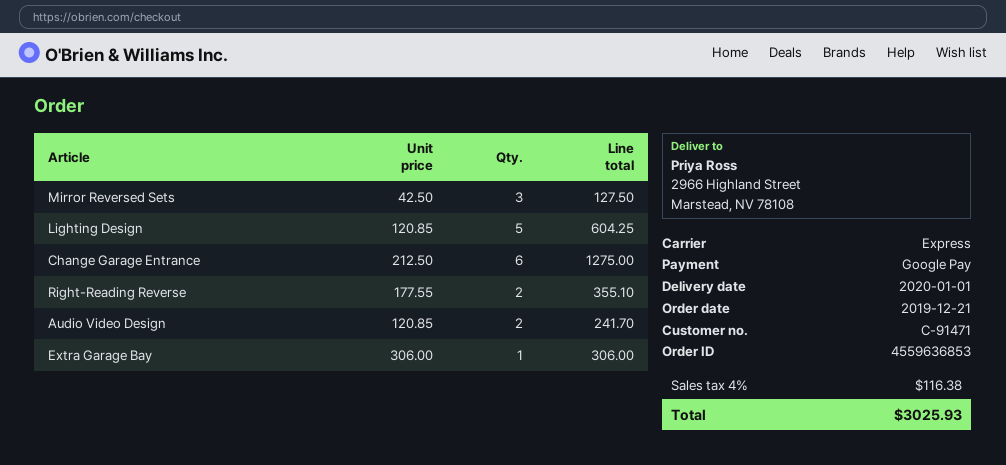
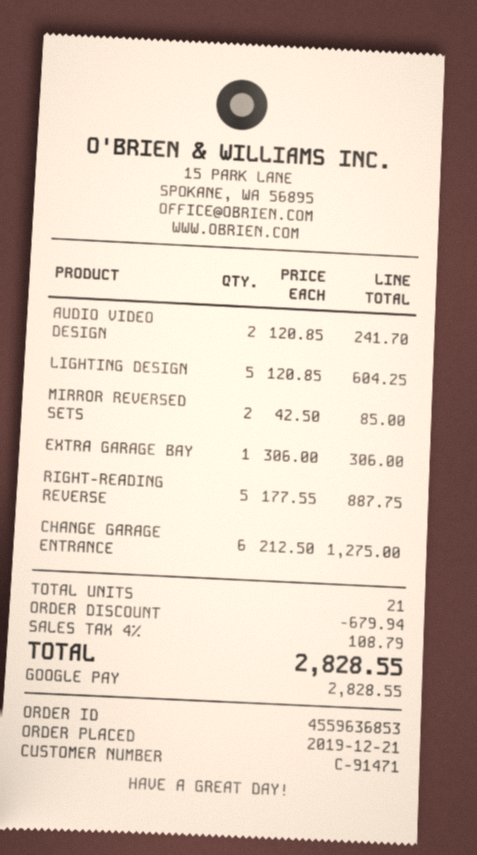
Mirror Reversed Sets: 3 x 42.50 = 127.50 -> 2 x 42.50 = 85.00
Right-Reading Reverse: 2 x 177.55 = 355.10 -> 5 x 177.55 = 887.75
discount: none -> 679.94
tax: 4% = 116.38 -> 4% = 108.79
total: 3025.93 -> 2828.55

